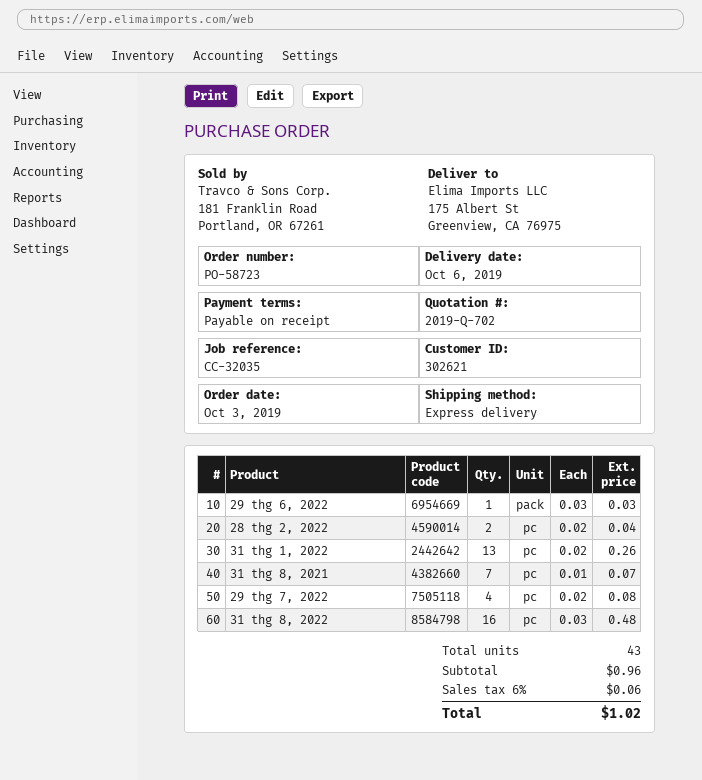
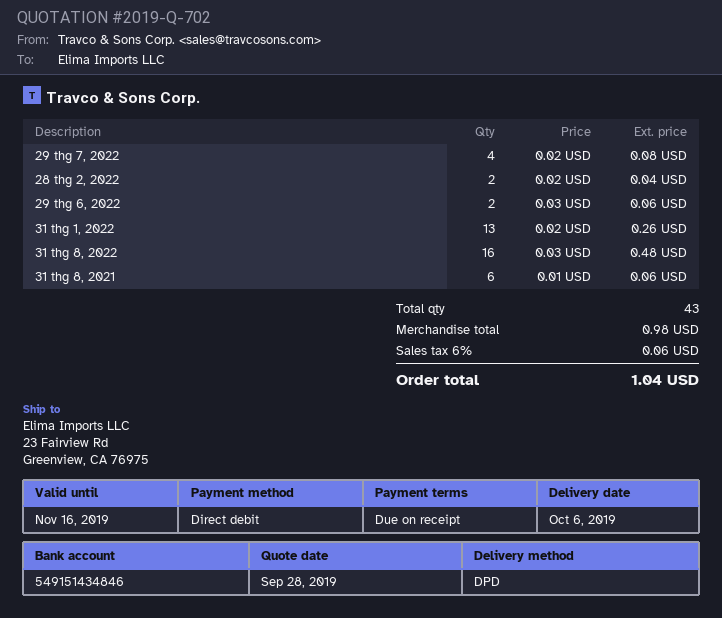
shipping method: express -> DPD
ship to: 175 Albert St, Greenview, CA 76975 -> 23 Fairview Rd, Greenview, CA 76975
29 thg 6, 2022: 1 x 0.03 = 0.03 -> 2 x 0.03 = 0.06
31 thg 8, 2021: 7 x 0.01 = 0.07 -> 6 x 0.01 = 0.06
subtotal: 0.96 -> 0.98
total: 1.02 -> 1.04

